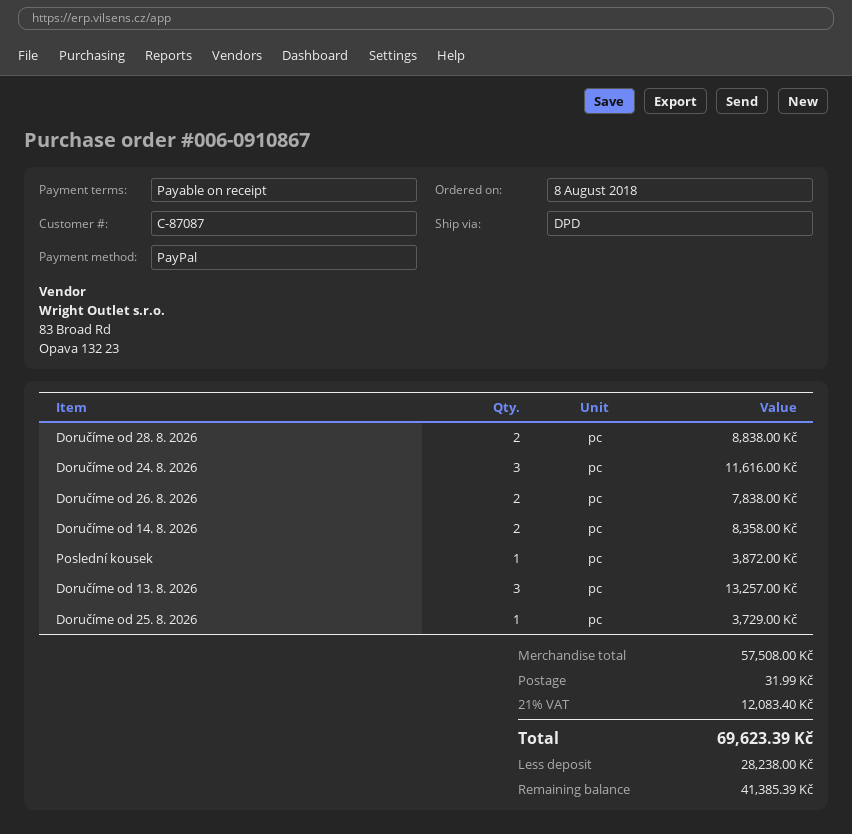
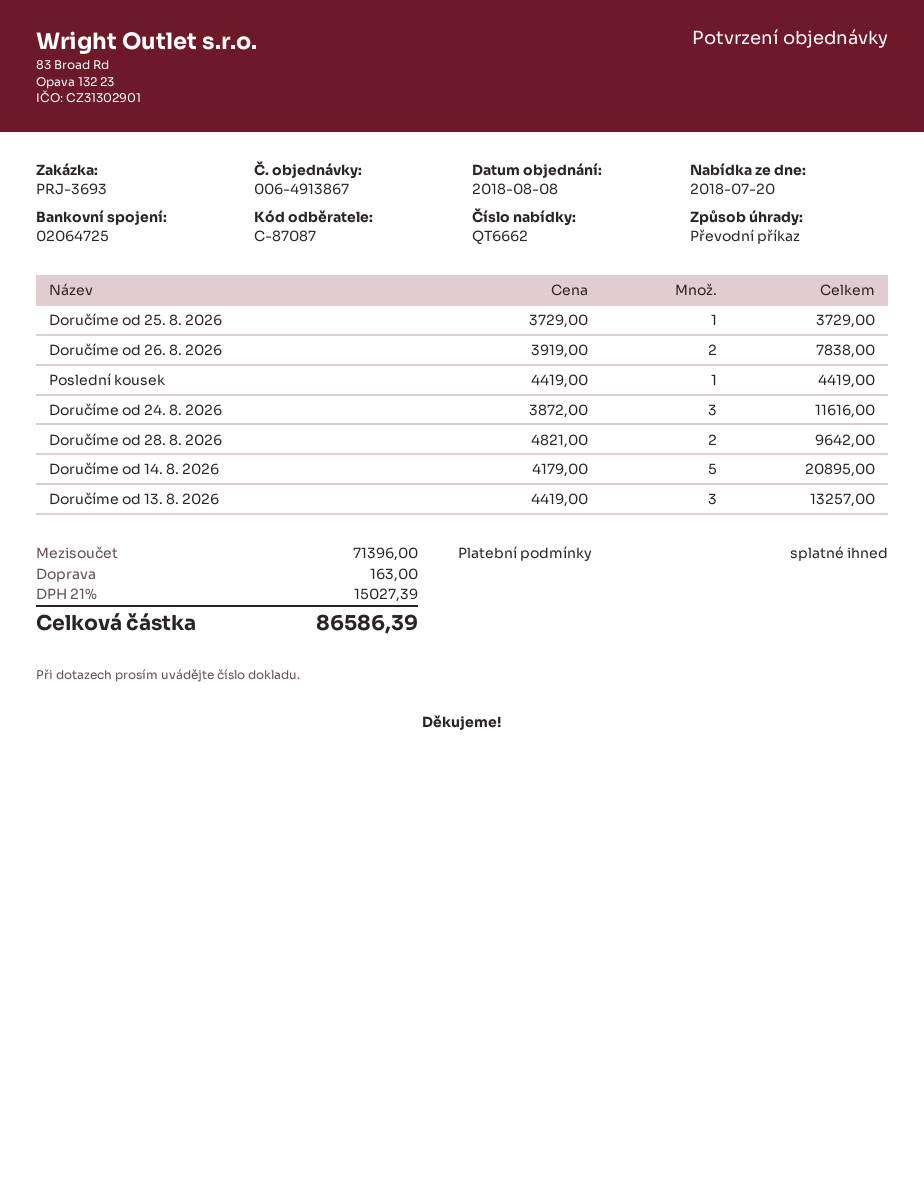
order number: 006-0910867 -> 006-4913867
payment method: PayPal -> bank transfer
Doručíme od 28. 8. 2026: 2 for 8838.00 -> 2 for 9642.00
Doručíme od 14. 8. 2026: 2 for 8358.00 -> 5 for 20895.00
Poslední kousek: 1 for 3872.00 -> 1 for 4419.00
subtotal: 57508.00 -> 71396.00
shipping: 31.99 -> 163.00
tax: 21% = 12083.40 -> 21% = 15027.39
total: 69623.39 -> 86586.39

